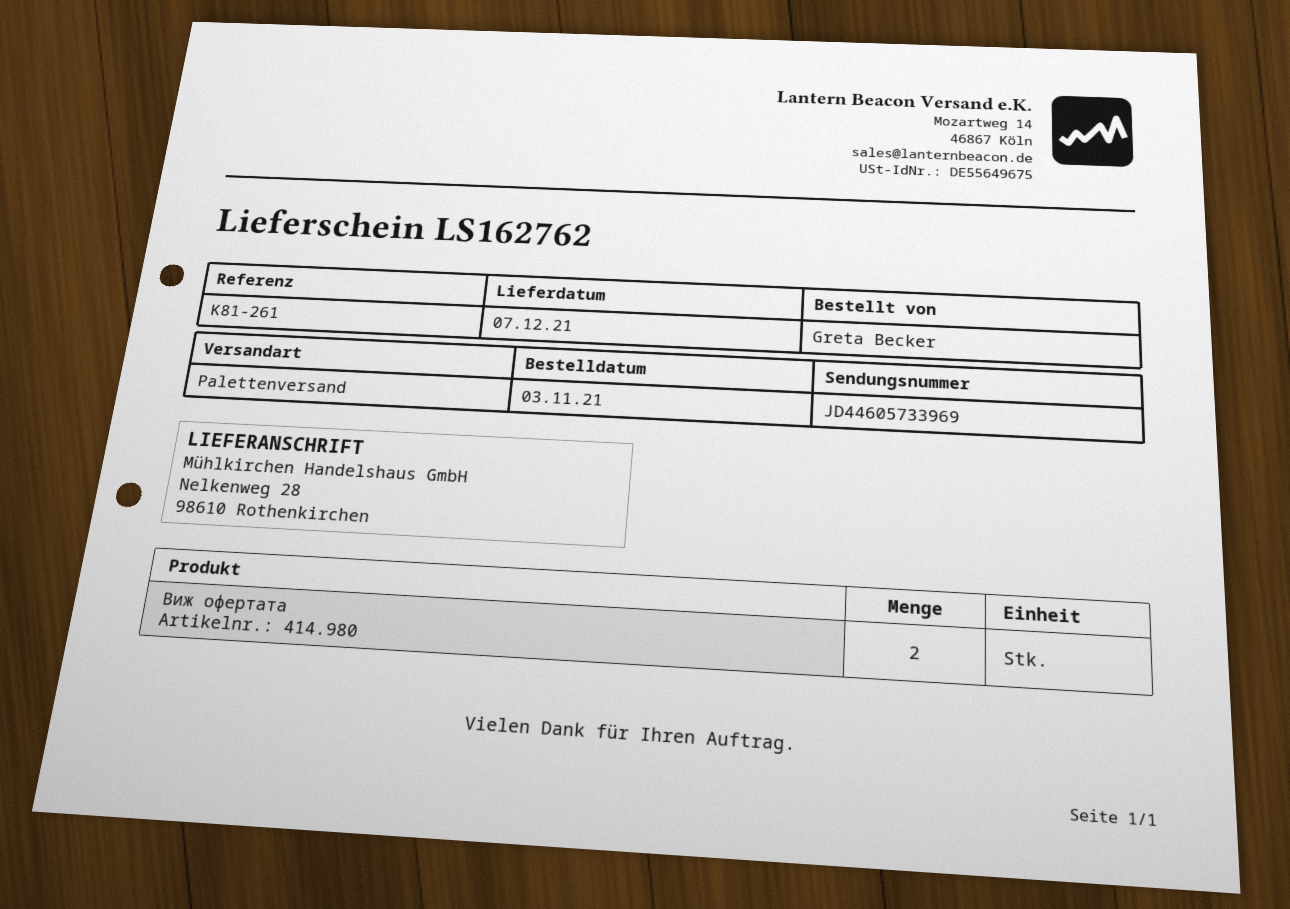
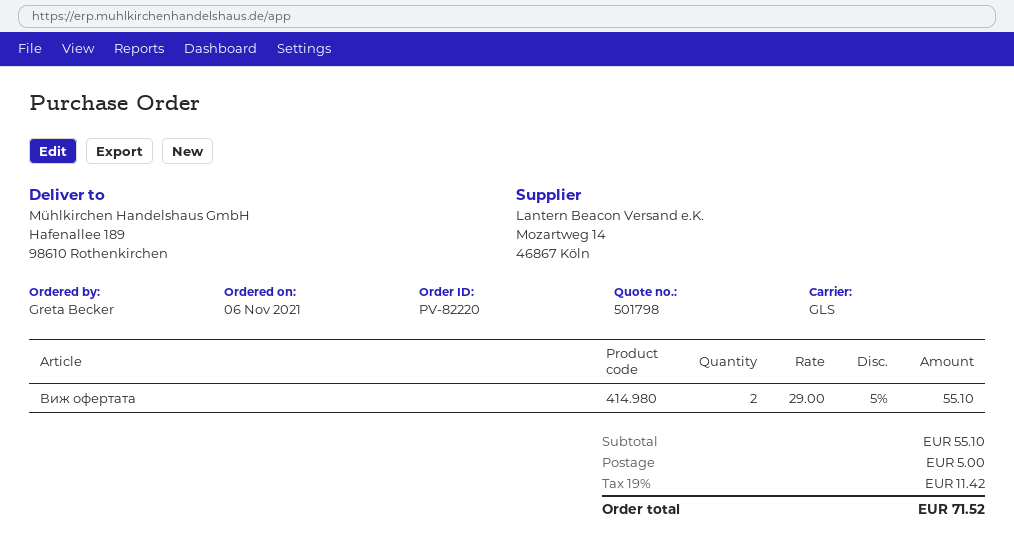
order date: 2021-11-03 -> 2021-11-06
shipping method: pallet freight -> GLS
ship to: Nelkenweg 28, 98610 Rothenkirchen -> Hafenallee 189, 98610 Rothenkirchen

